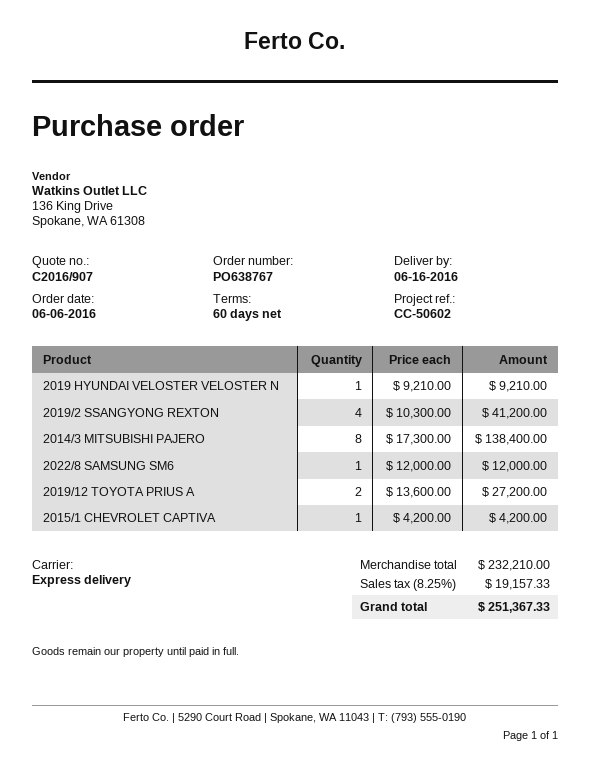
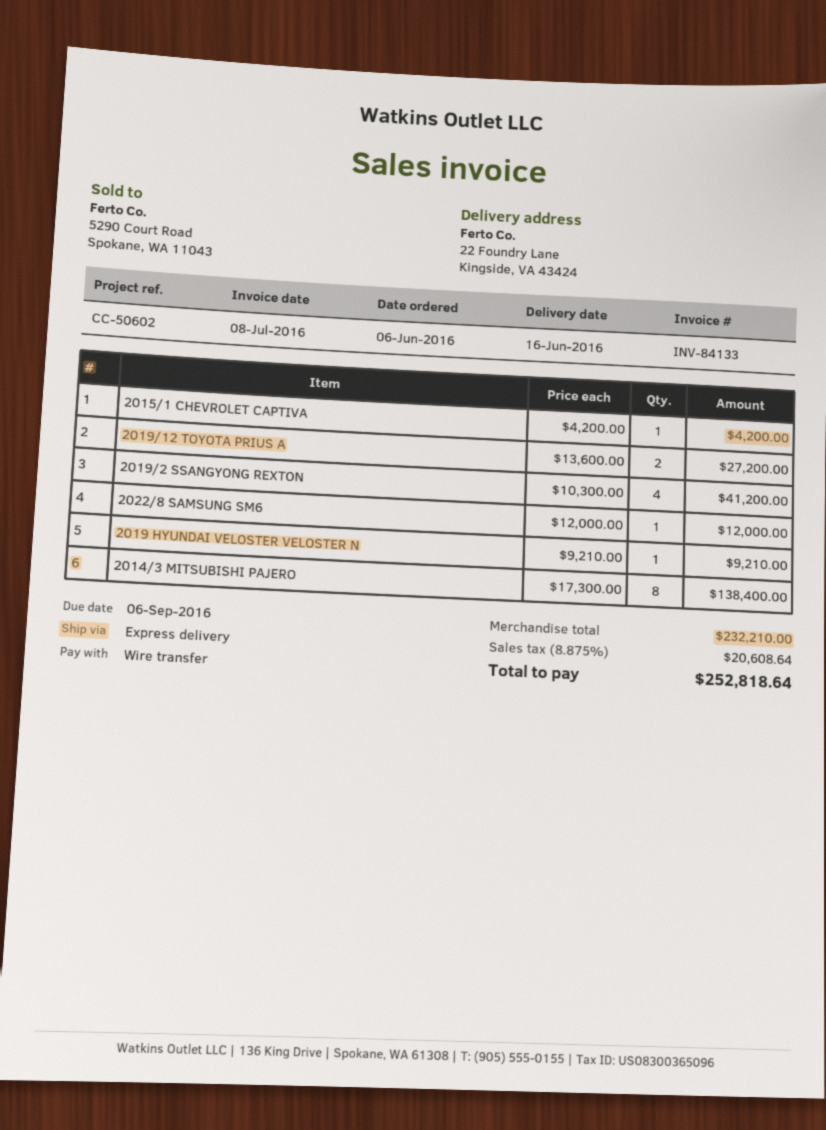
tax: 8.25% = 19157.33 -> 8.875% = 20608.64
total: 251367.33 -> 252818.64

